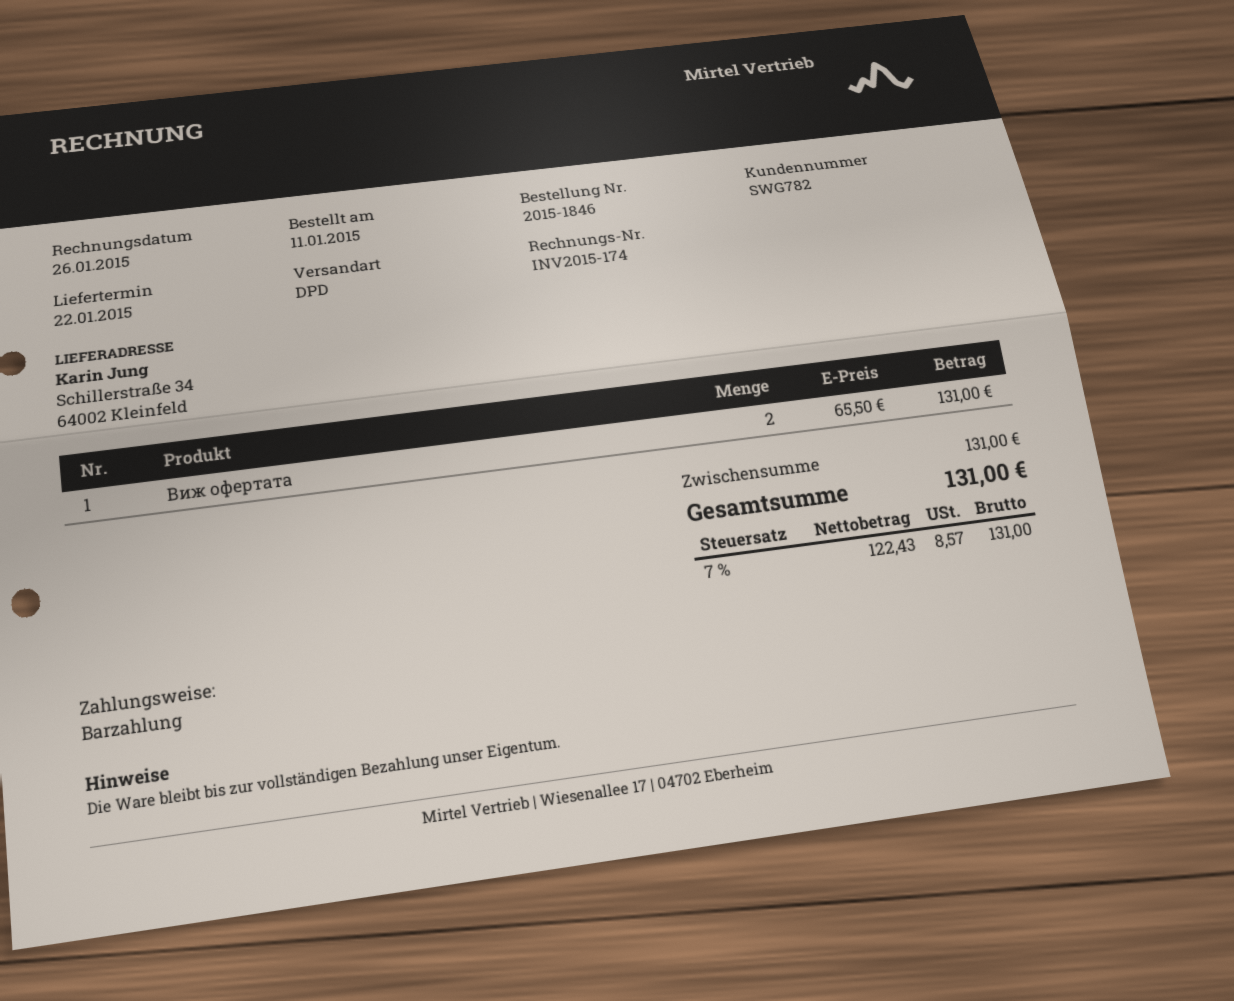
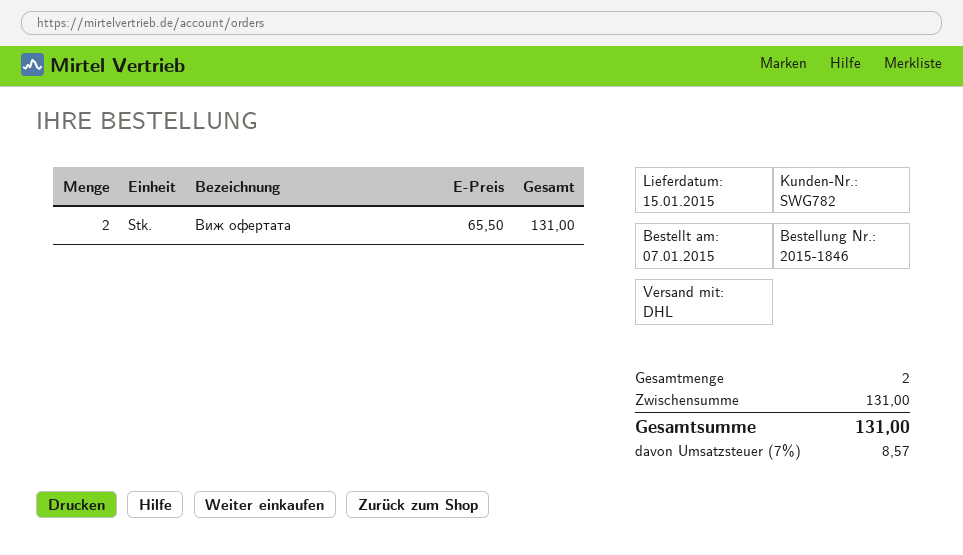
order date: 2015-01-11 -> 2015-01-07
delivery date: 2015-01-22 -> 2015-01-15
shipping method: DPD -> DHL

